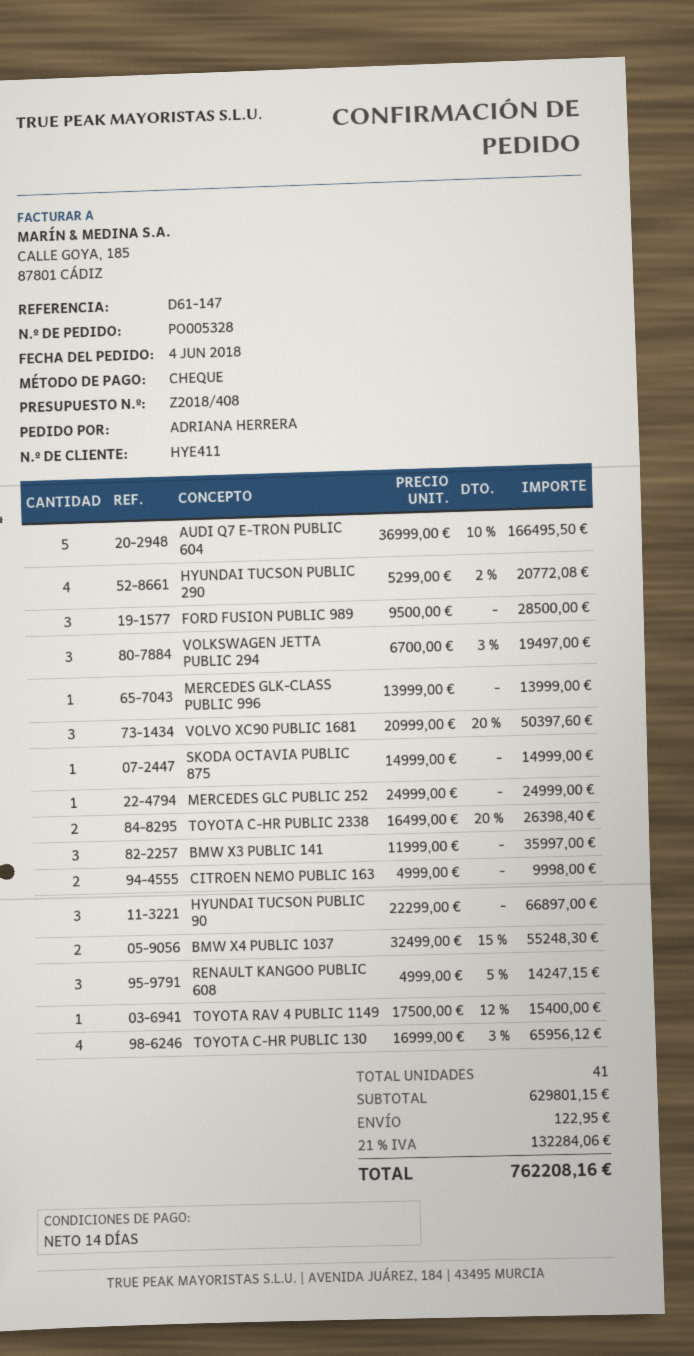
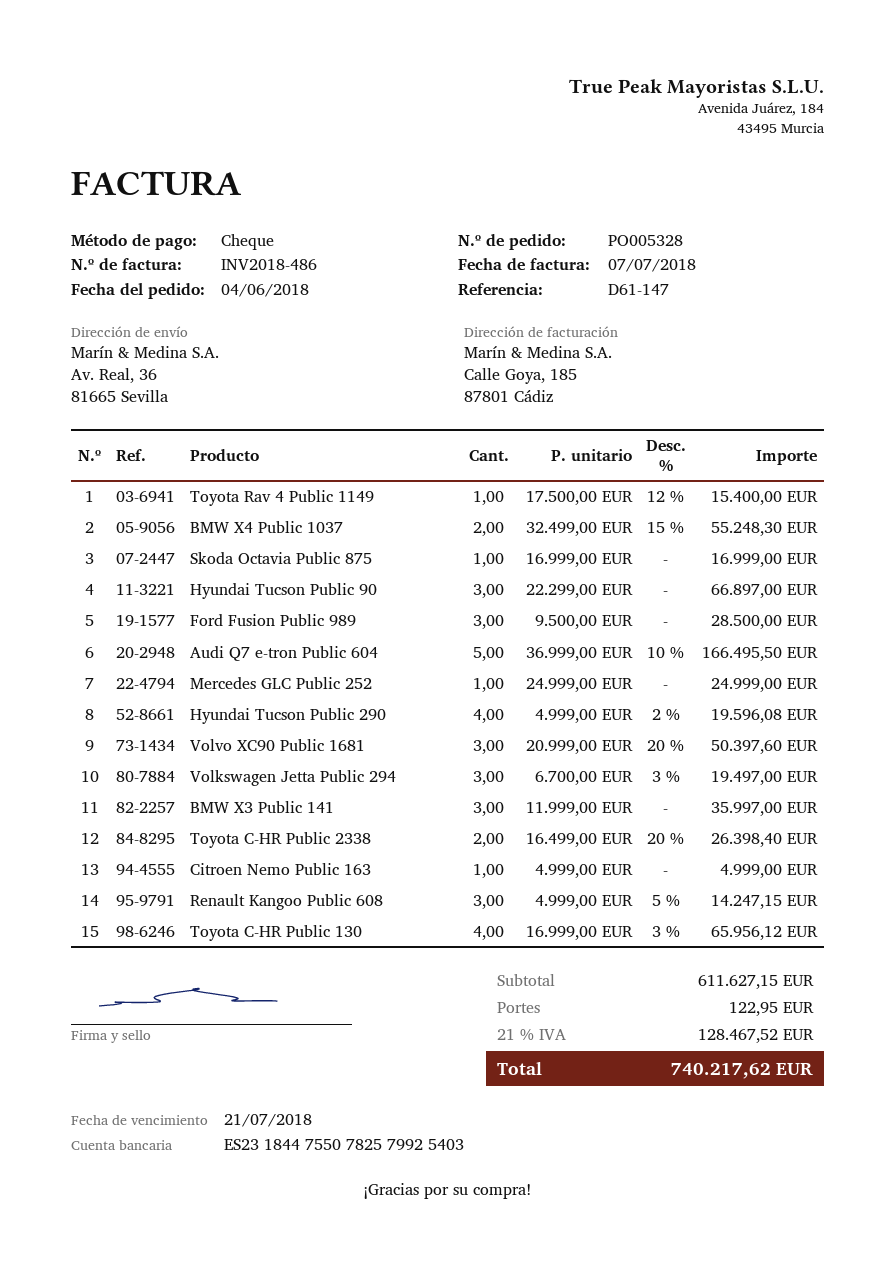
HYUNDAI TUCSON PUBLIC 290: 4 x 5299.00 - 2% = 20772.08 -> 4 x 4999.00 - 2% = 19596.08
MERCEDES GLK-CLASS PUBLIC 996: 1 x 13999.00 = 13999.00 -> none
SKODA OCTAVIA PUBLIC 875: 1 x 14999.00 = 14999.00 -> 1 x 16999.00 = 16999.00
CITROEN NEMO PUBLIC 163: 2 x 4999.00 = 9998.00 -> 1 x 4999.00 = 4999.00
subtotal: 629801.15 -> 611627.15
tax: 21% = 132284.06 -> 21% = 128467.52
total: 762208.16 -> 740217.62

